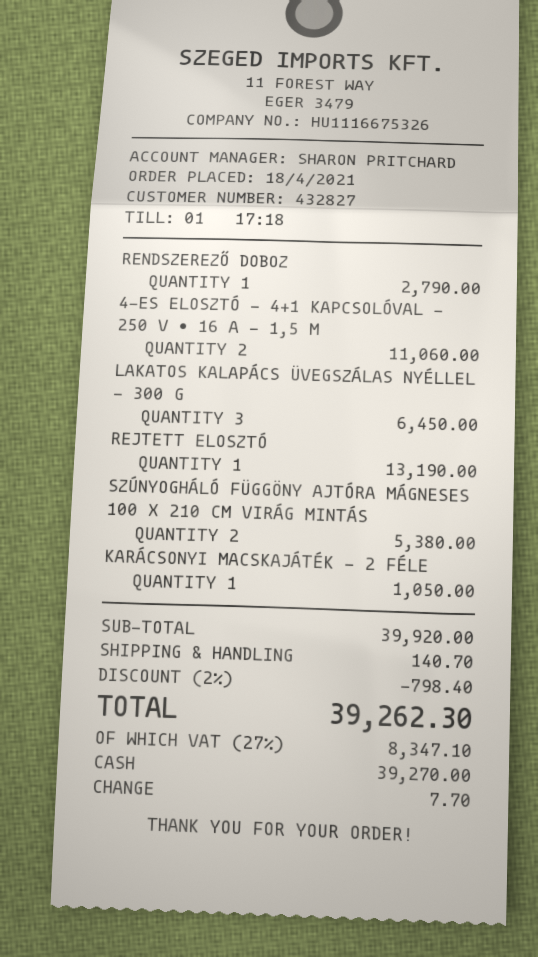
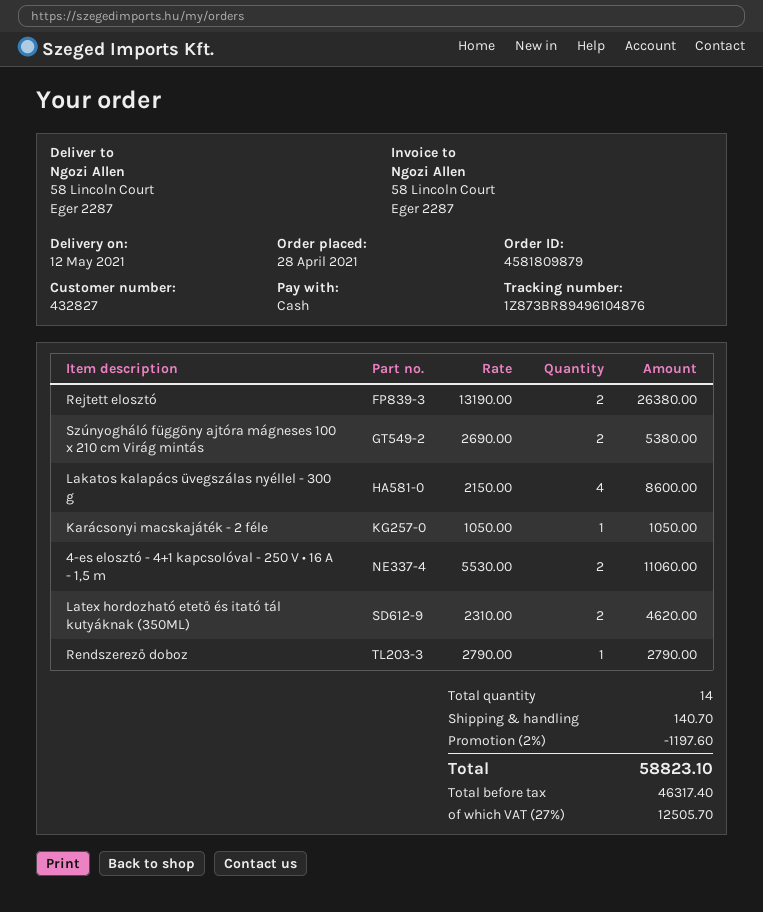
order date: 2021-04-18 -> 2021-04-28
LAKATOS KALAPÁCS ÜVEGSZÁLAS NYÉLLEL - 300 G: 3 for 6450.00 -> 4 for 8600.00
REJTETT ELOSZTÓ: 1 for 13190.00 -> 2 for 26380.00
Latex hordozható etető és itató tál kutyáknak (350ML): none -> 2 for 4620.00
discount: 2% = 798.40 -> 2% = 1197.60
tax: 27% = 8347.10 -> 27% = 12505.70
total: 39262.30 -> 58823.10

